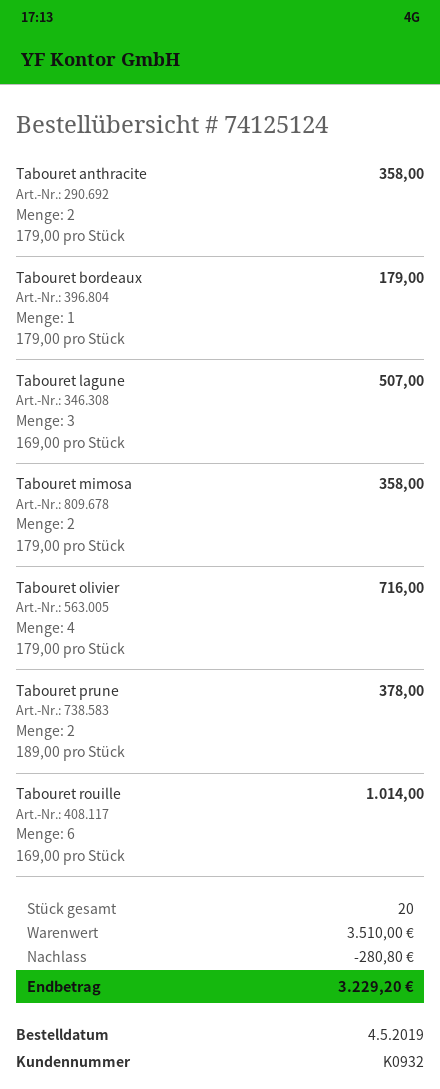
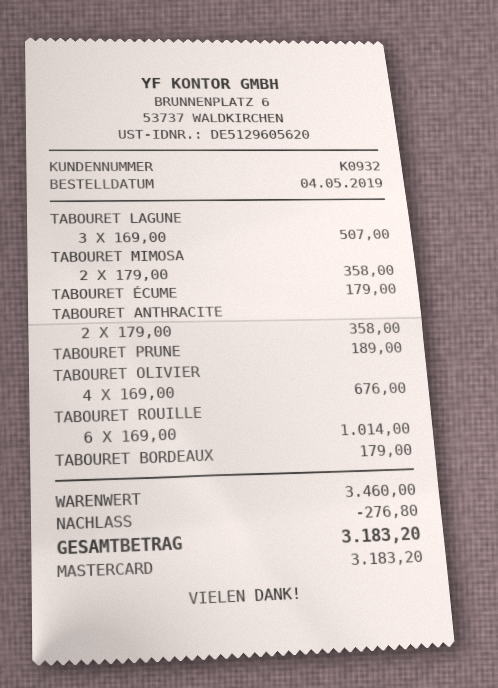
Tabouret olivier: 4 x 179.00 = 716.00 -> 4 x 169.00 = 676.00
Tabouret prune: 2 x 189.00 = 378.00 -> 1 x 189.00 = 189.00
TABOURET ÉCUME: none -> 1 x 179.00 = 179.00
subtotal: 3510.00 -> 3460.00
discount: 280.80 -> 276.80
total: 3229.20 -> 3183.20

